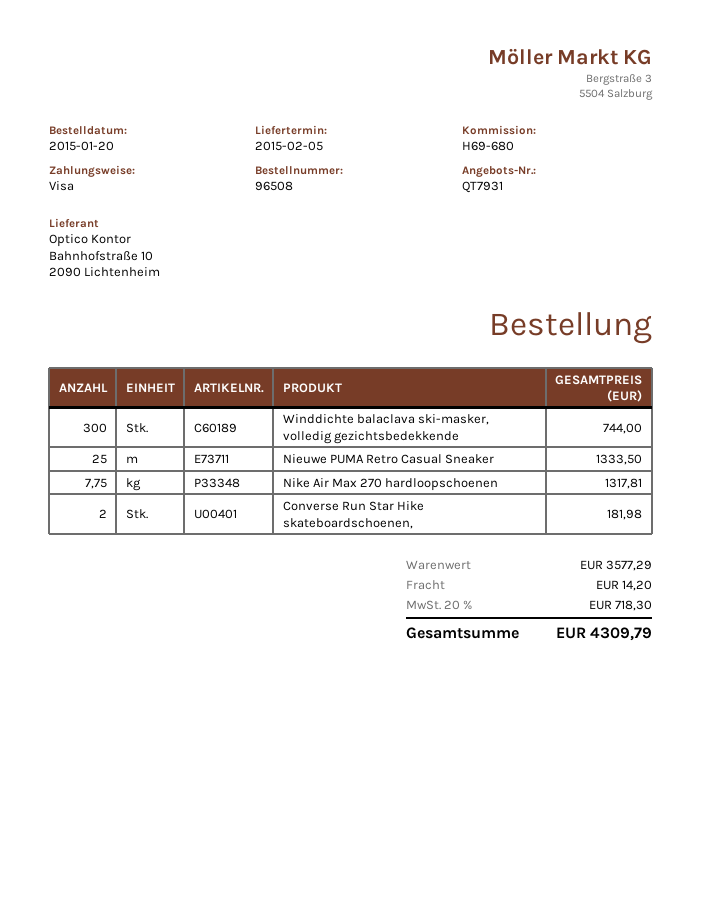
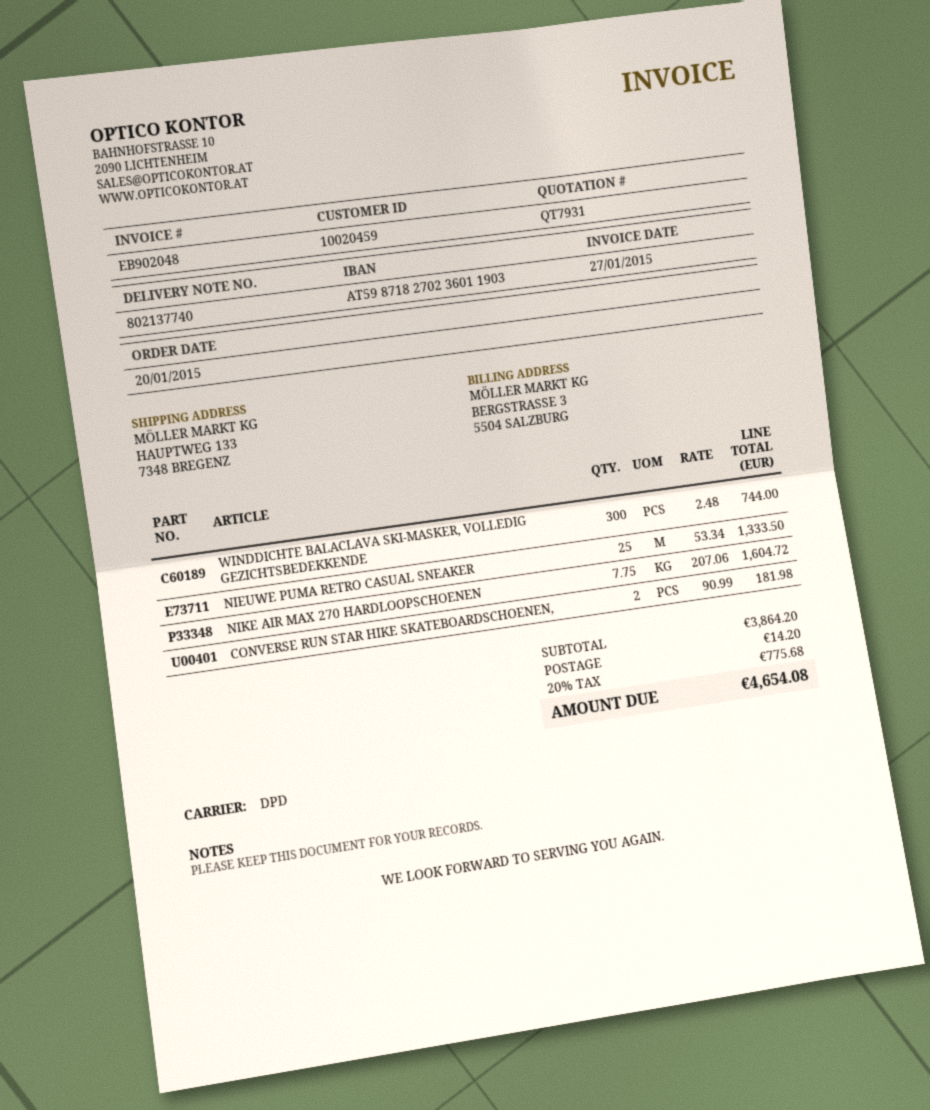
Nike Air Max 270 hardloopschoenen: 7.75 for 1317.81 -> 7.75 for 1604.72
subtotal: 3577.29 -> 3864.20
tax: 20% = 718.30 -> 20% = 775.68
total: 4309.79 -> 4654.08

